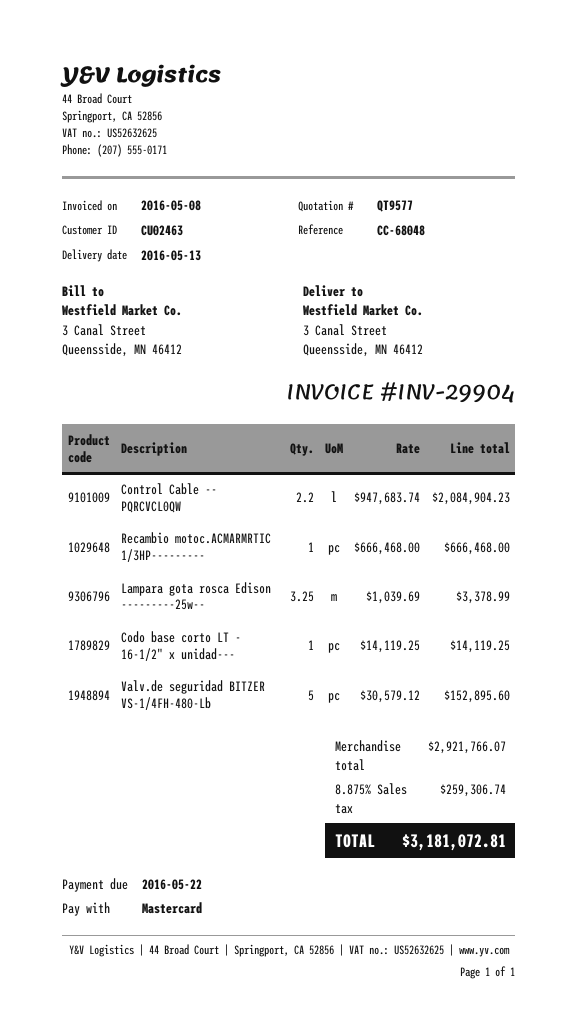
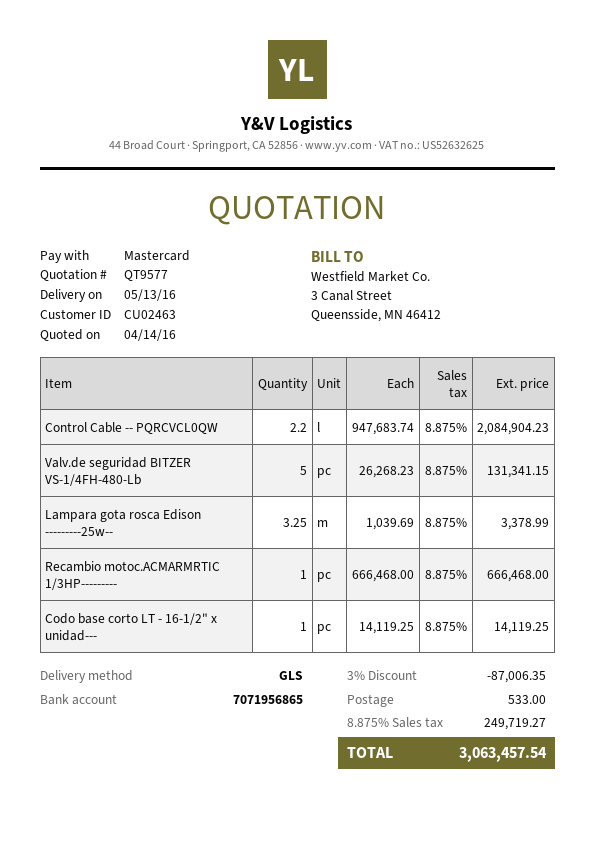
Valv.de seguridad BITZER VS-1/4FH-480-Lb: 5 x 30579.12 = 152895.60 -> 5 x 26268.23 = 131341.15
discount: none -> 3% = 87006.35
shipping: none -> 533.00
tax: 8.875% = 259306.74 -> 8.875% = 249719.27
total: 3181072.81 -> 3063457.54

